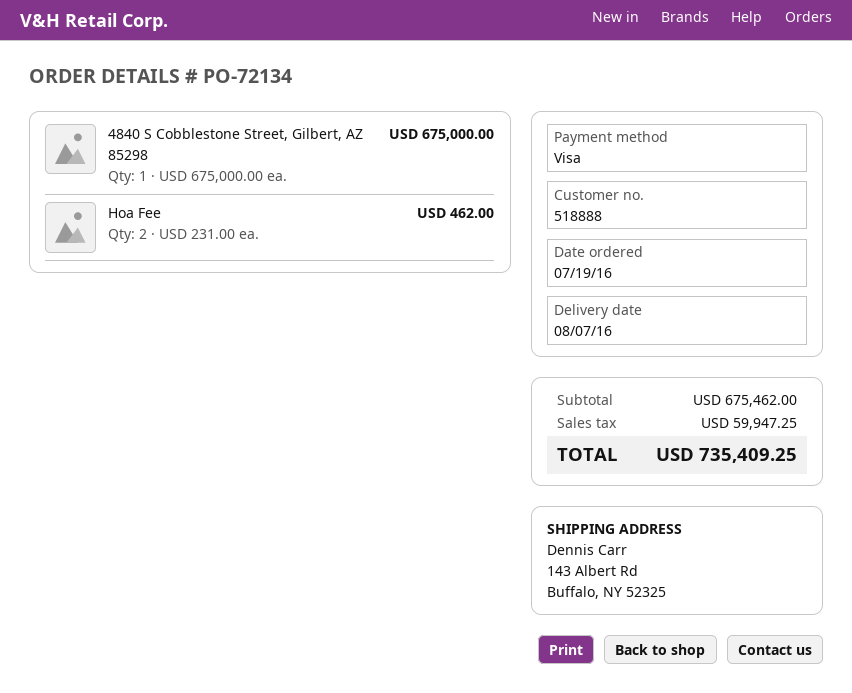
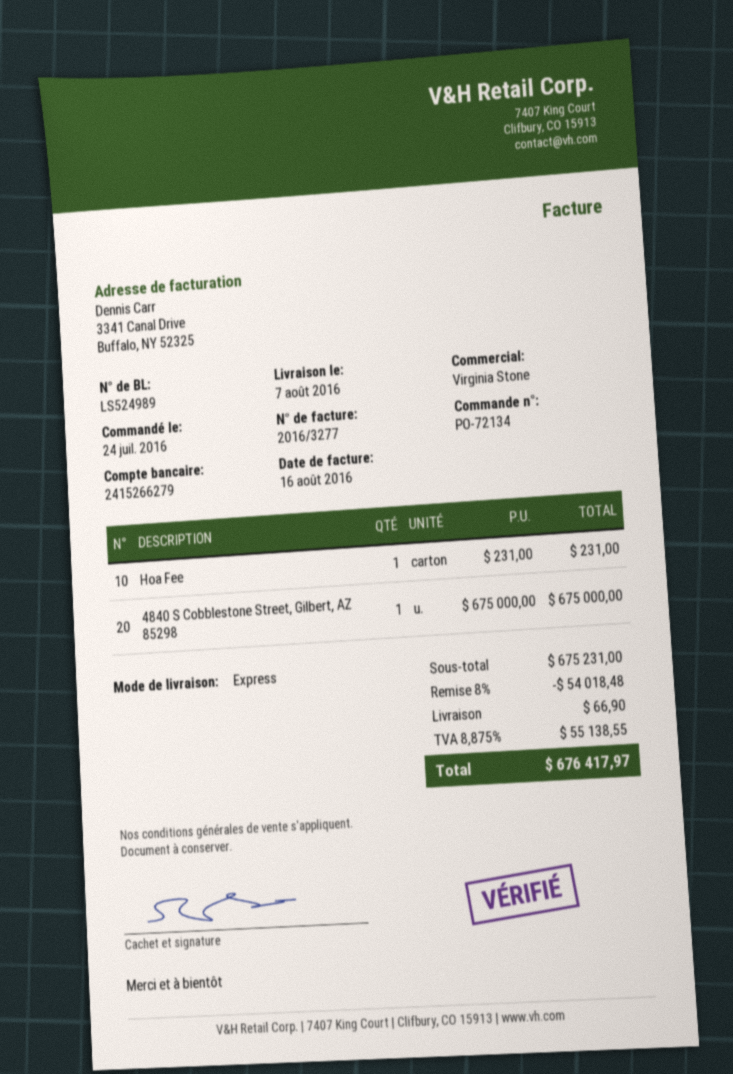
order date: 2016-07-19 -> 2016-07-24
Hoa Fee: 2 x 231.00 = 462.00 -> 1 x 231.00 = 231.00
subtotal: 675462.00 -> 675231.00
discount: none -> 8% = 54018.48
shipping: none -> 66.90
tax: 59947.25 -> 55138.55
total: 735409.25 -> 676417.97

